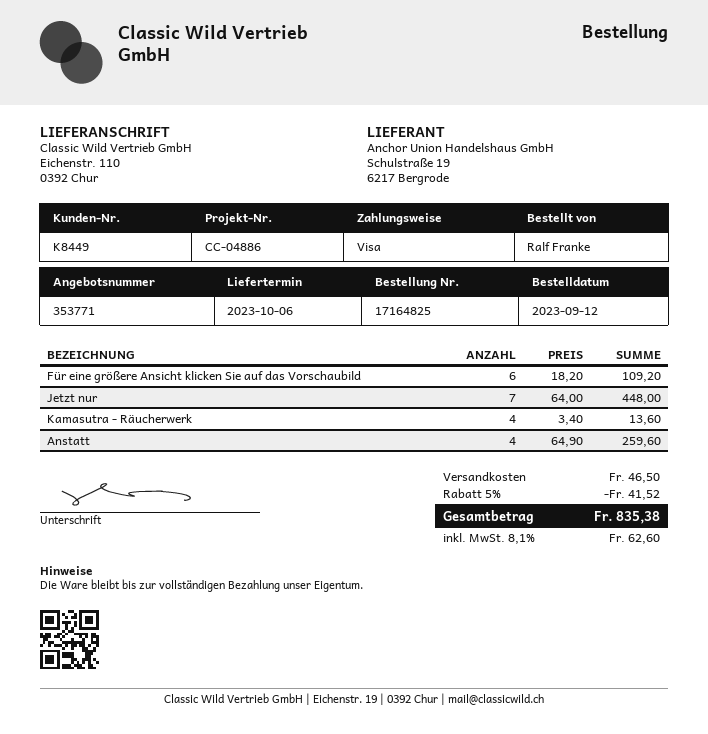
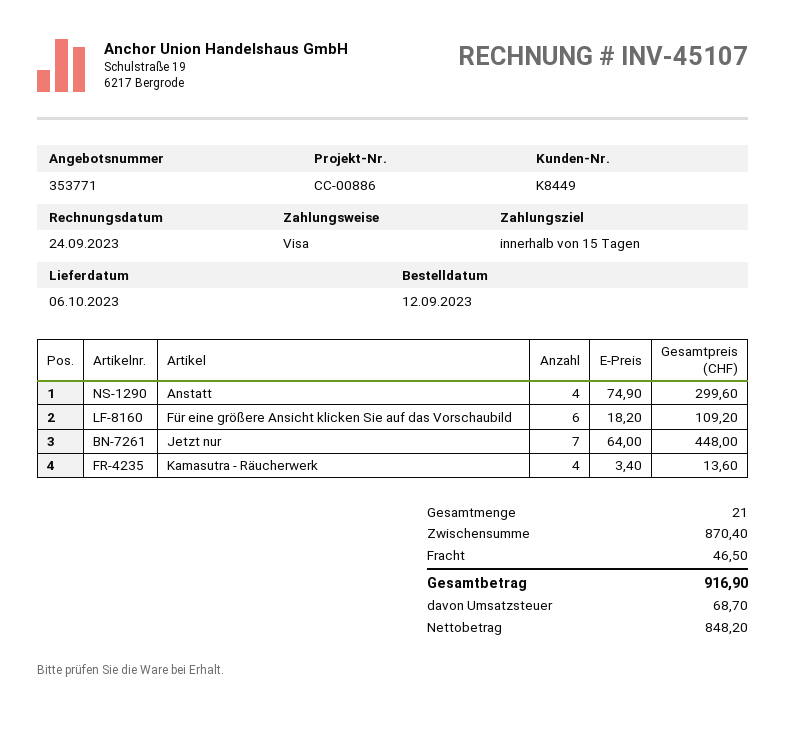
reference: CC-04886 -> CC-00886
Anstatt: 4 x 64.90 = 259.60 -> 4 x 74.90 = 299.60
discount: 5% = 41.52 -> none
tax: 62.60 -> 68.70
total: 835.38 -> 916.90

